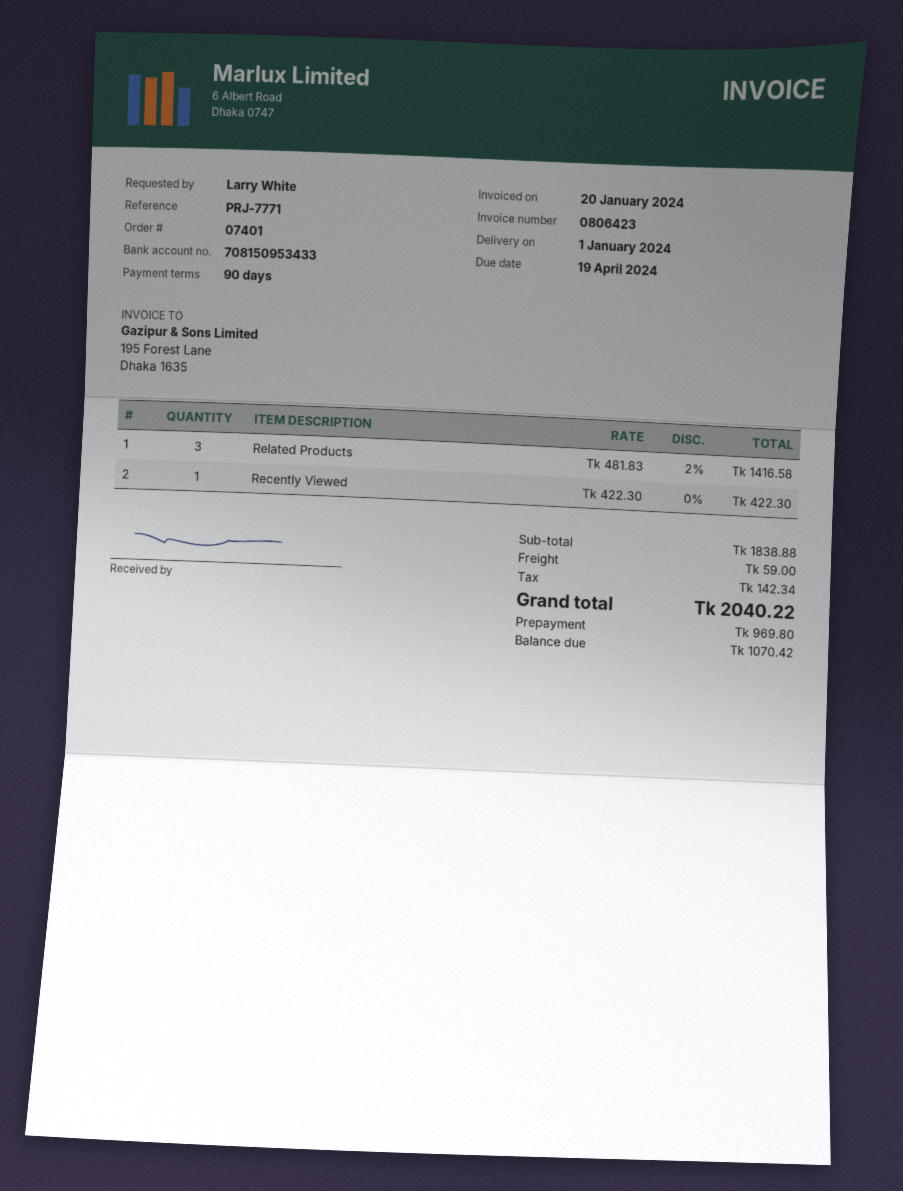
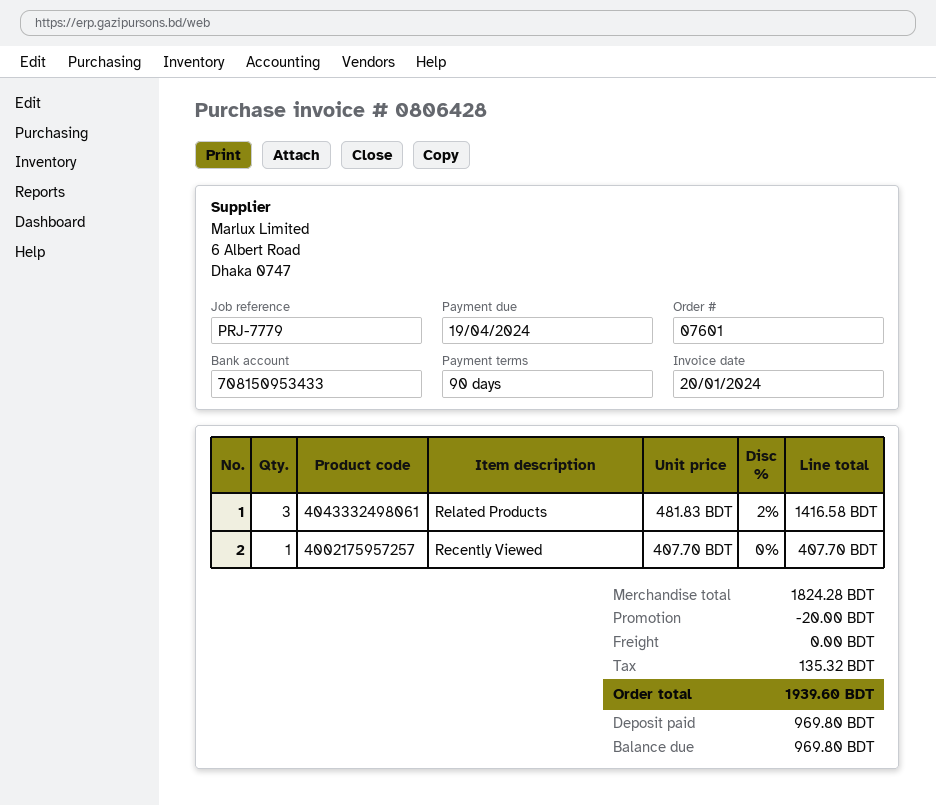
order number: 07401 -> 07601
invoice number: 0806423 -> 0806428
reference: PRJ-7771 -> PRJ-7779
Recently Viewed: 1 x 422.30 = 422.30 -> 1 x 407.70 = 407.70
subtotal: 1838.88 -> 1824.28
discount: none -> 20.00
shipping: 59.00 -> 0.00
tax: 142.34 -> 135.32
total: 2040.22 -> 1939.60
balance: 1070.42 -> 969.80

